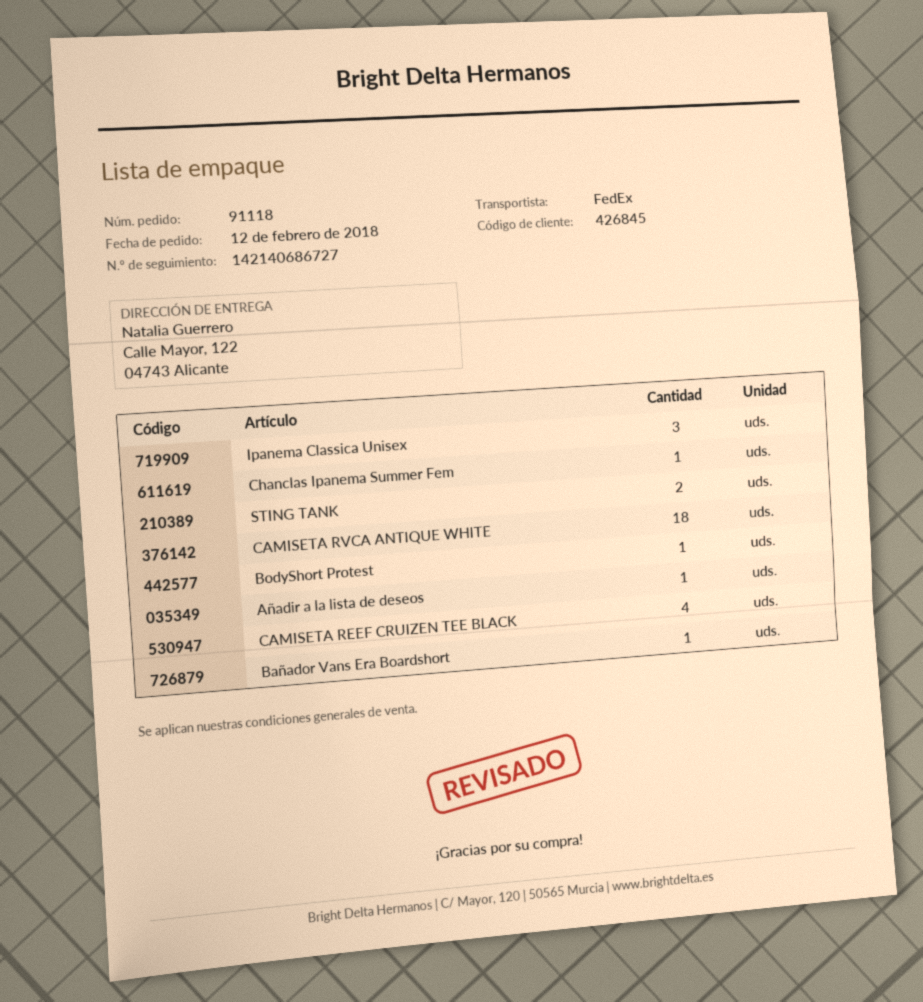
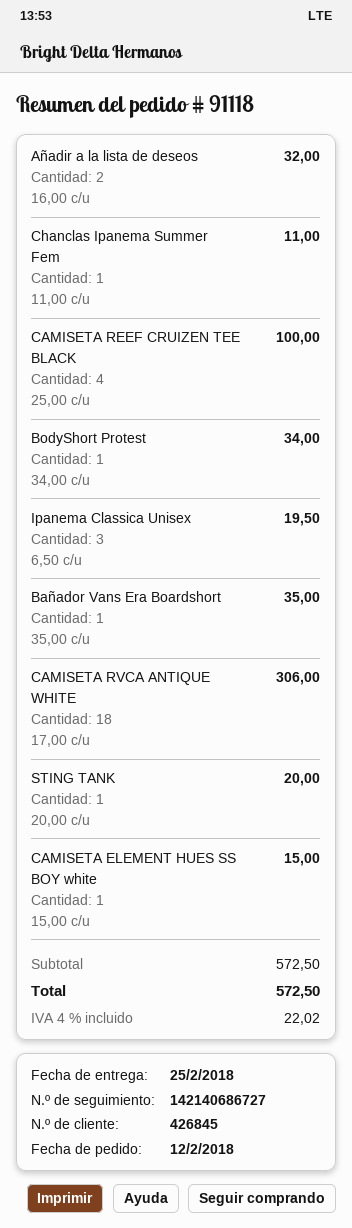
STING TANK: 2 -> 1
Añadir a la lista de deseos: 1 -> 2
CAMISETA ELEMENT HUES SS BOY white: none -> 1

